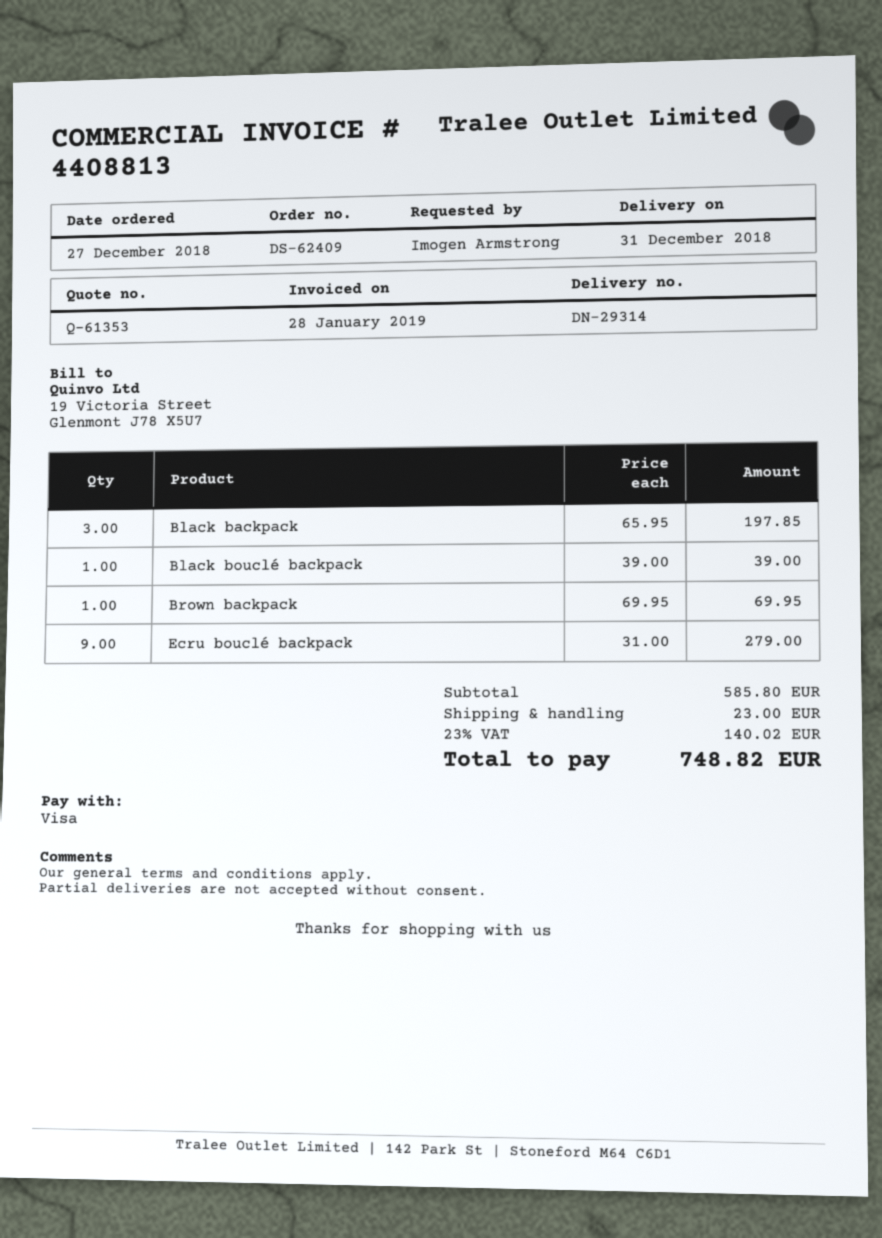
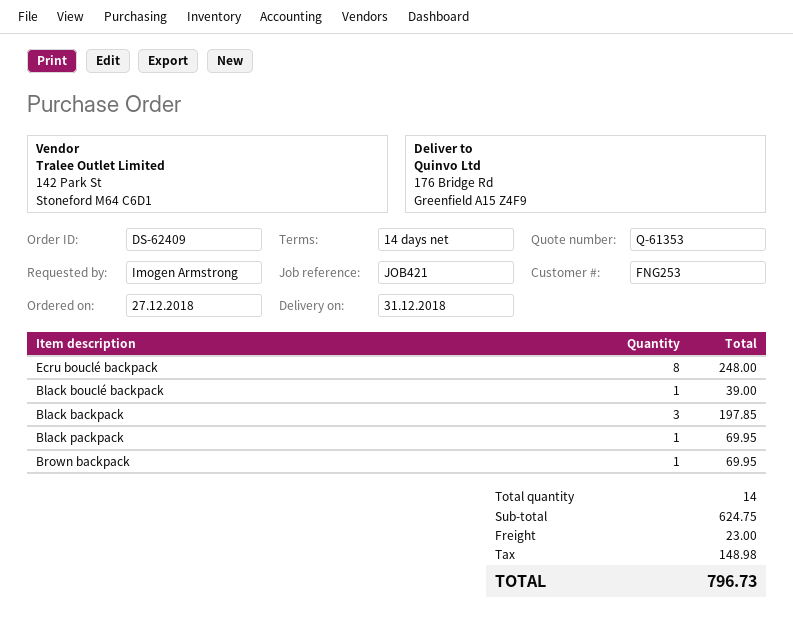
Ecru bouclé backpack: 9 for 279.00 -> 8 for 248.00
Black packpack: none -> 1 for 69.95
subtotal: 585.80 -> 624.75
tax: 140.02 -> 148.98
total: 748.82 -> 796.73

